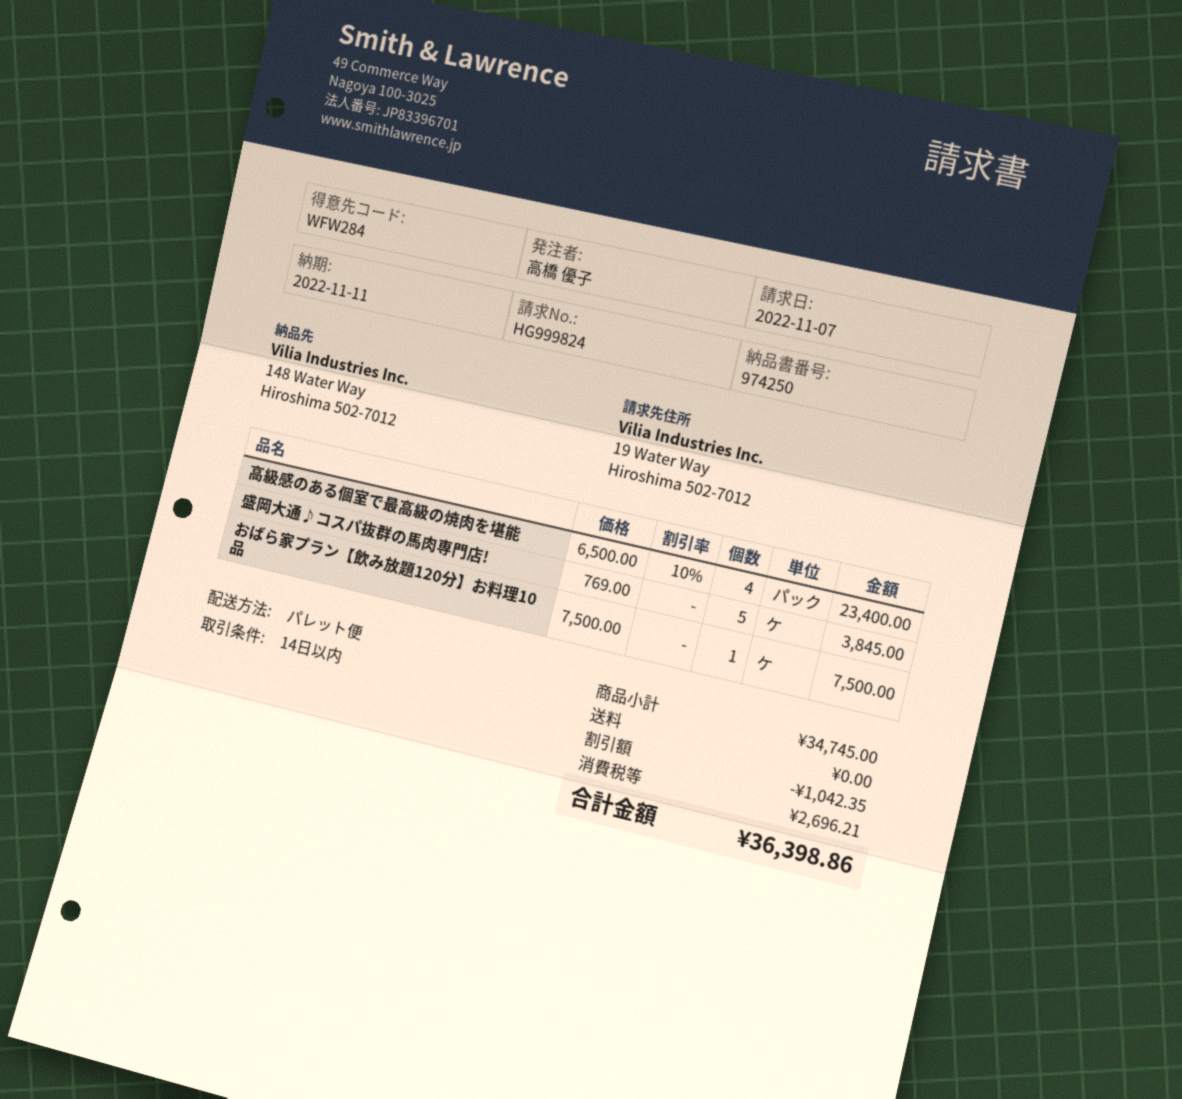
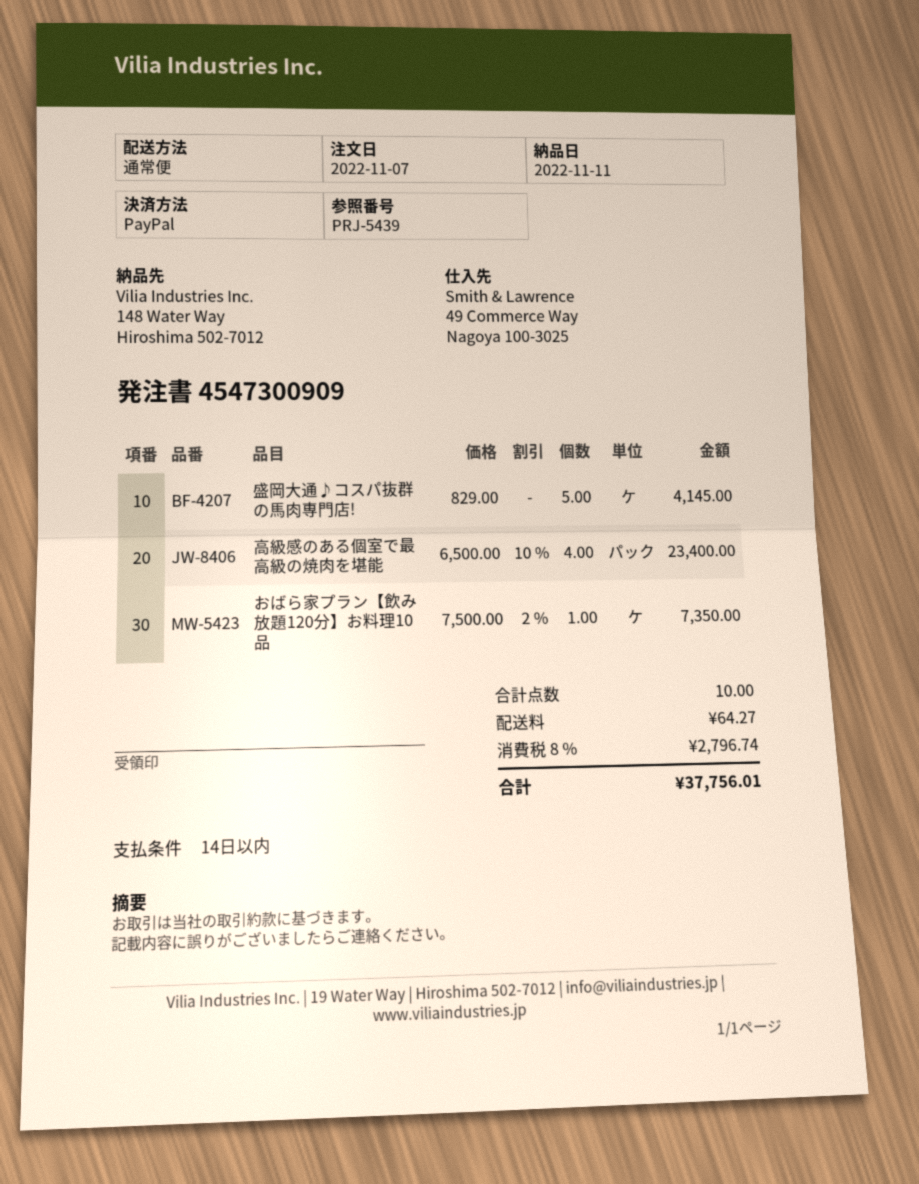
shipping method: pallet freight -> standard
盛岡大通♪コスパ抜群の馬肉専門店!: 5 x 769.00 = 3845.00 -> 5 x 829.00 = 4145.00
おばら家プラン【飲み放題120分】お料理10品: 1 x 7500.00 = 7500.00 -> 1 x 7500.00 - 2% = 7350.00
discount: 1042.35 -> none
shipping: 0.00 -> 64.27
tax: 2696.21 -> 2796.74
total: 36398.86 -> 37756.01

